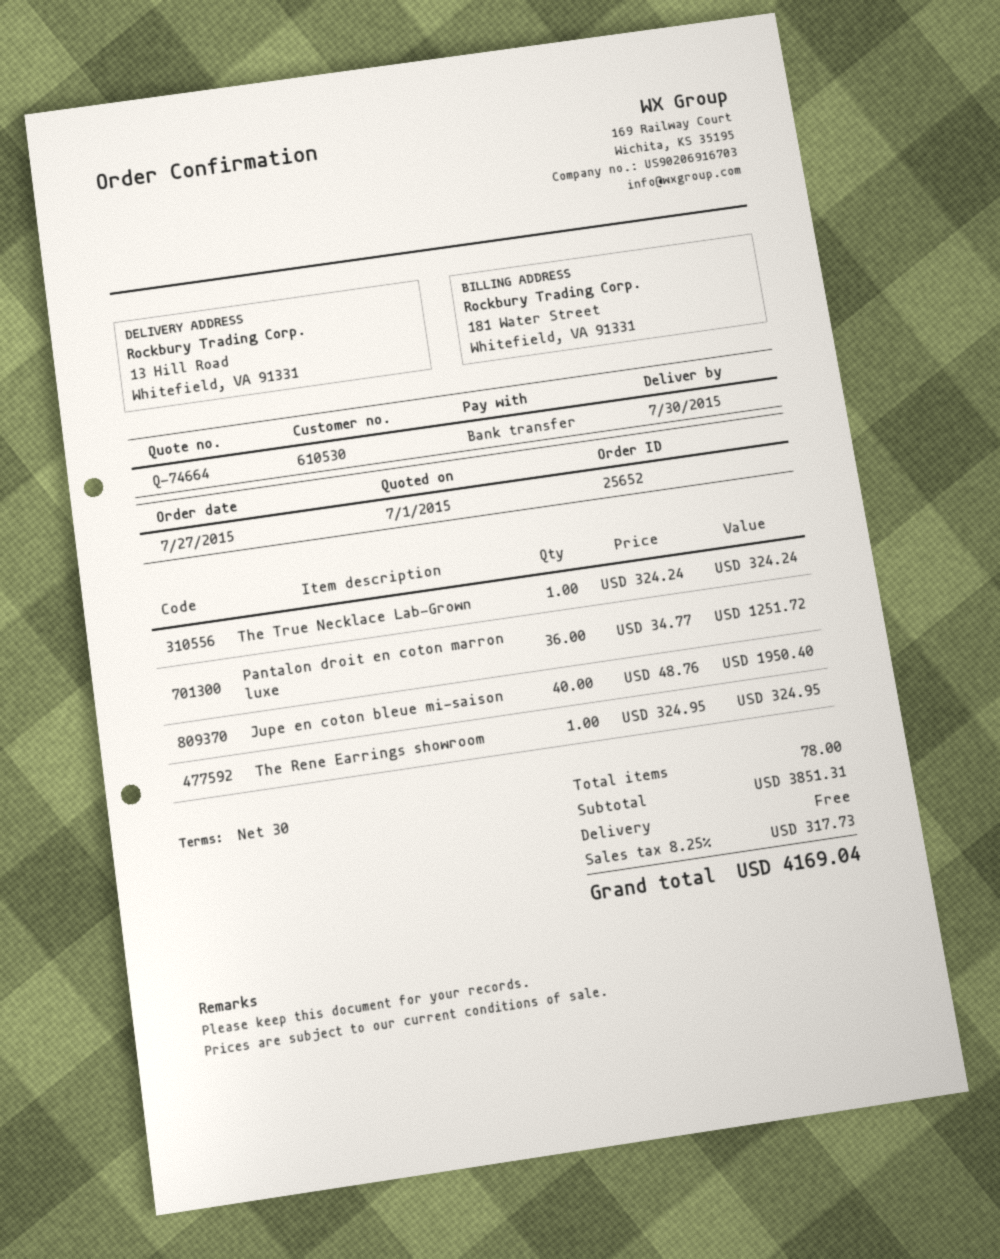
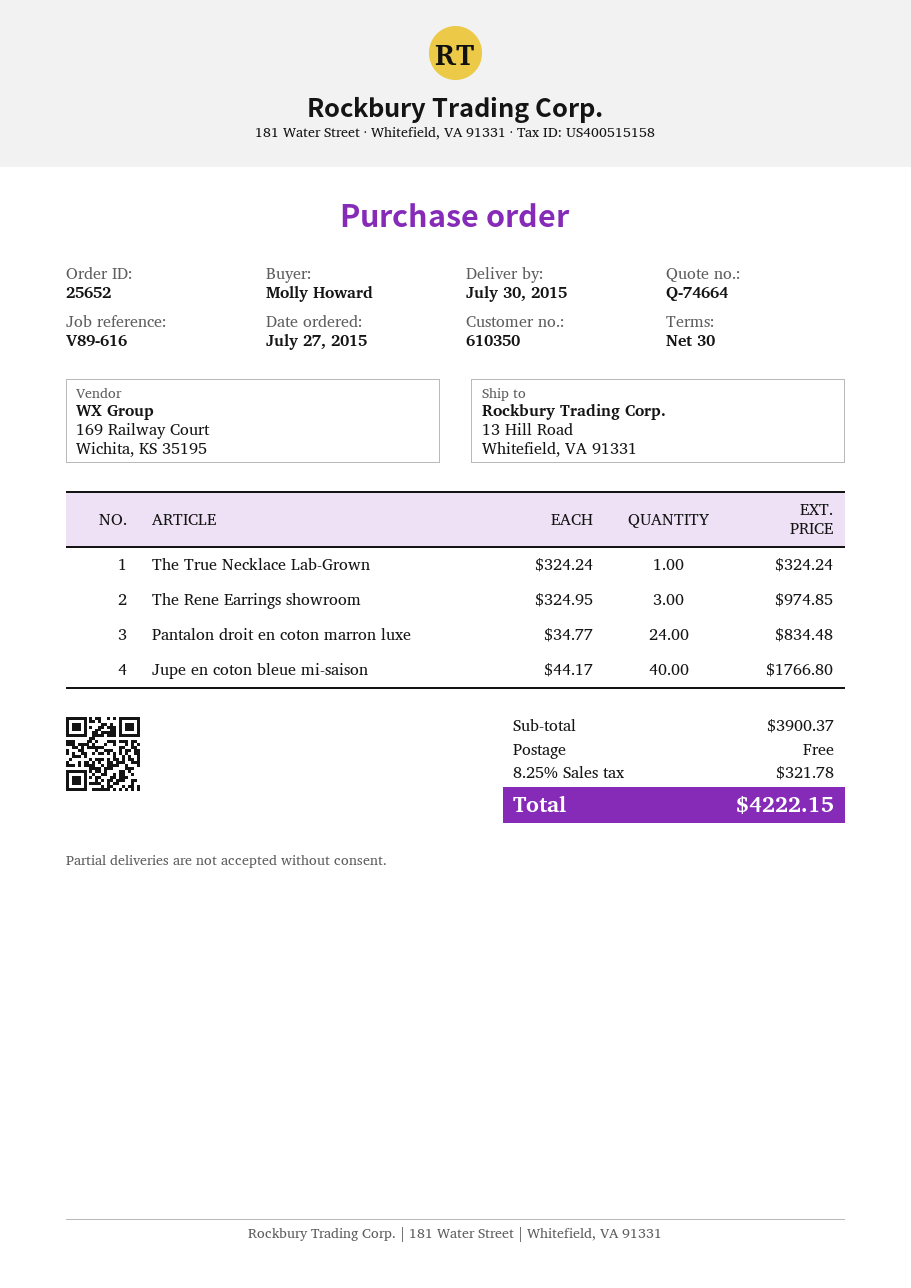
customer number: 610530 -> 610350
Pantalon droit en coton marron luxe: 36 x 34.77 = 1251.72 -> 24 x 34.77 = 834.48
Jupe en coton bleue mi-saison: 40 x 48.76 = 1950.40 -> 40 x 44.17 = 1766.80
The Rene Earrings showroom: 1 x 324.95 = 324.95 -> 3 x 324.95 = 974.85
subtotal: 3851.31 -> 3900.37
tax: 8.25% = 317.73 -> 8.25% = 321.78
total: 4169.04 -> 4222.15

